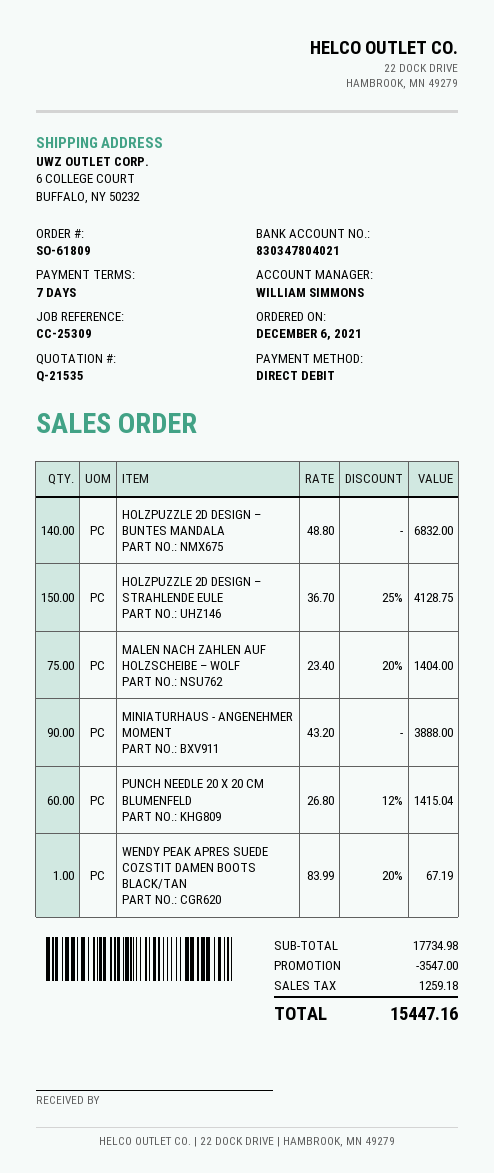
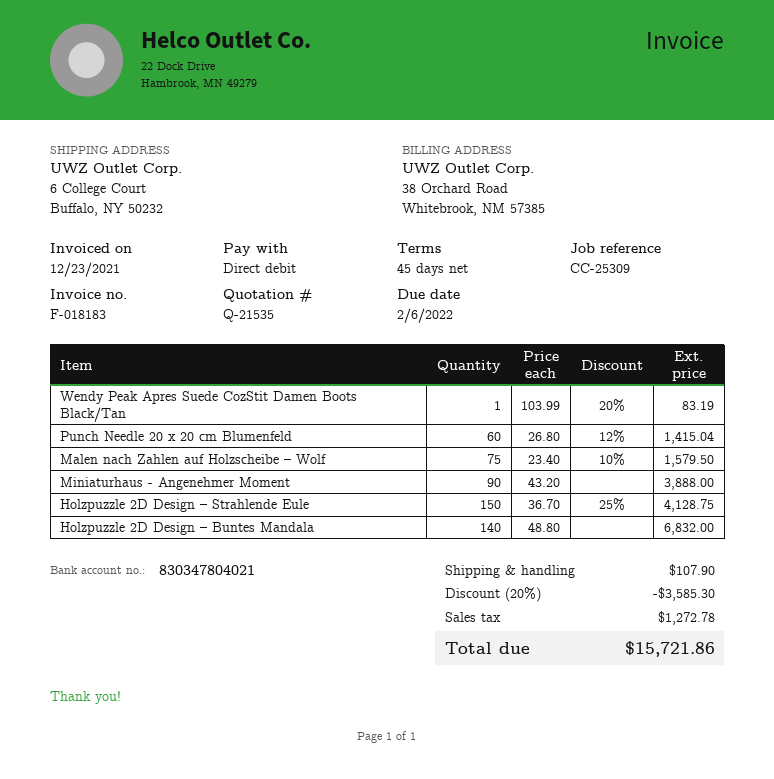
payment terms: 7 days -> 45 days
MALEN NACH ZAHLEN AUF HOLZSCHEIBE – WOLF: 75 x 23.40 - 20% = 1404.00 -> 75 x 23.40 - 10% = 1579.50
WENDY PEAK APRES SUEDE COZSTIT DAMEN BOOTS BLACK/TAN: 1 x 83.99 - 20% = 67.19 -> 1 x 103.99 - 20% = 83.19
discount: 3547.00 -> 3585.30
shipping: none -> 107.90
tax: 1259.18 -> 1272.78
total: 15447.16 -> 15721.86

